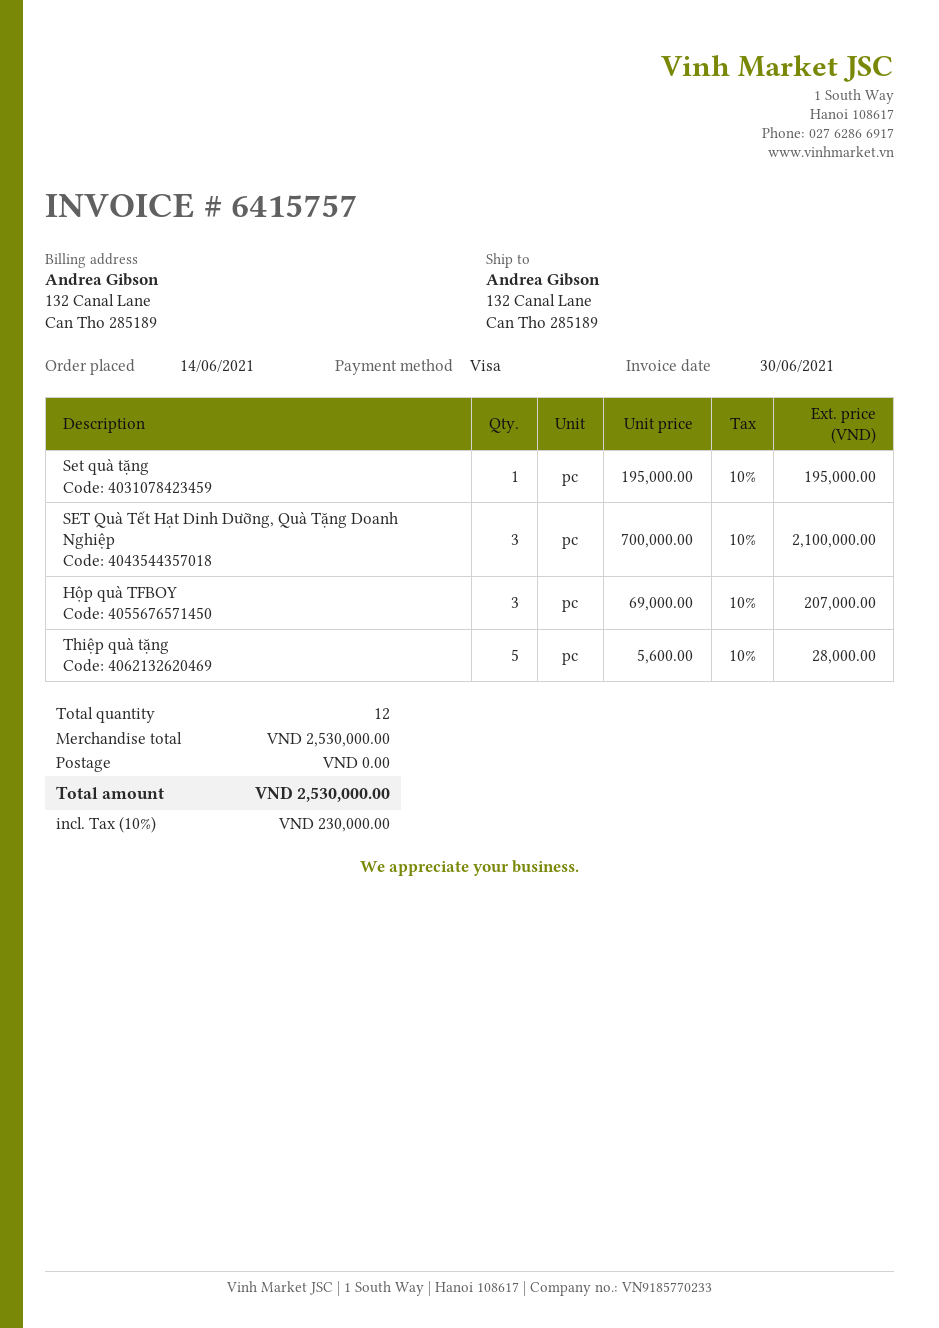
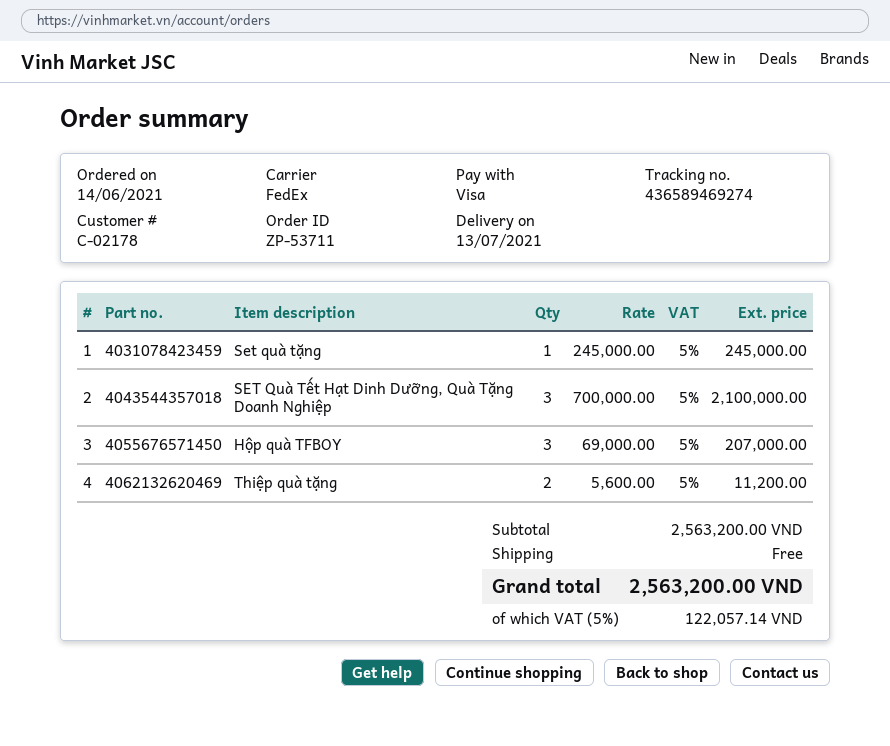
Set quà tặng: 1 x 195000.00 = 195000.00 -> 1 x 245000.00 = 245000.00
Thiệp quà tặng: 5 x 5600.00 = 28000.00 -> 2 x 5600.00 = 11200.00
subtotal: 2530000.00 -> 2563200.00
tax: 10% = 230000.00 -> 5% = 122057.14
total: 2530000.00 -> 2563200.00

